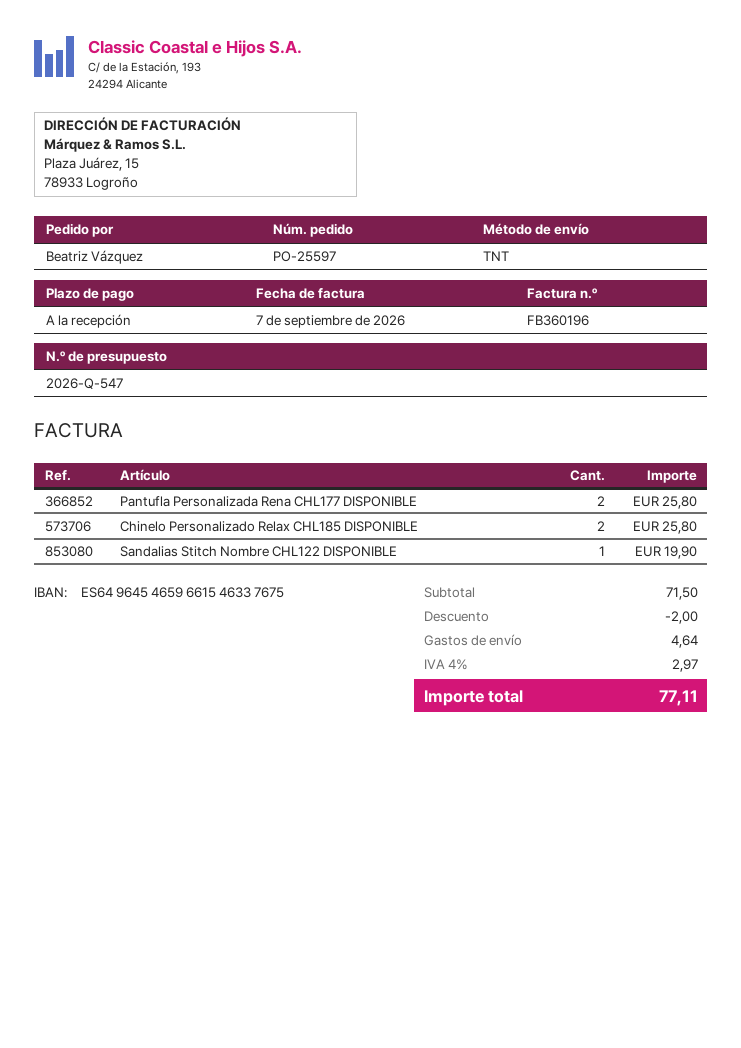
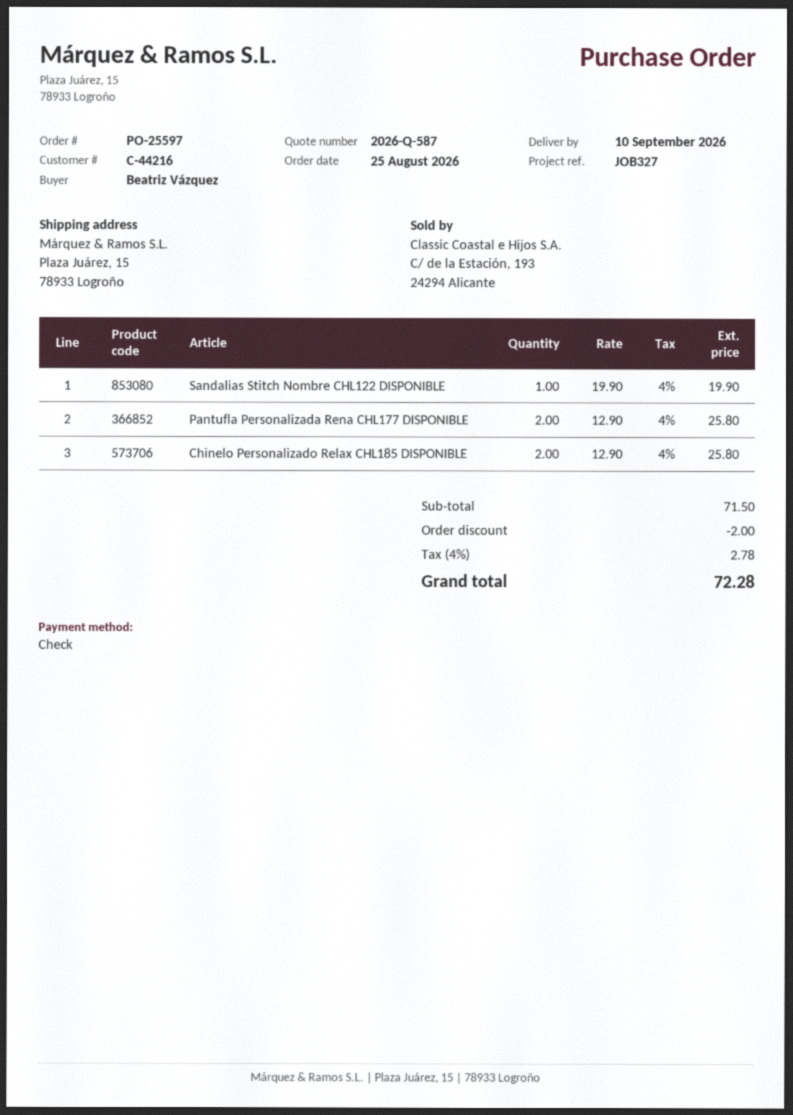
quote number: 2026-Q-547 -> 2026-Q-587
shipping: 4.64 -> none
tax: 4% = 2.97 -> 4% = 2.78
total: 77.11 -> 72.28

